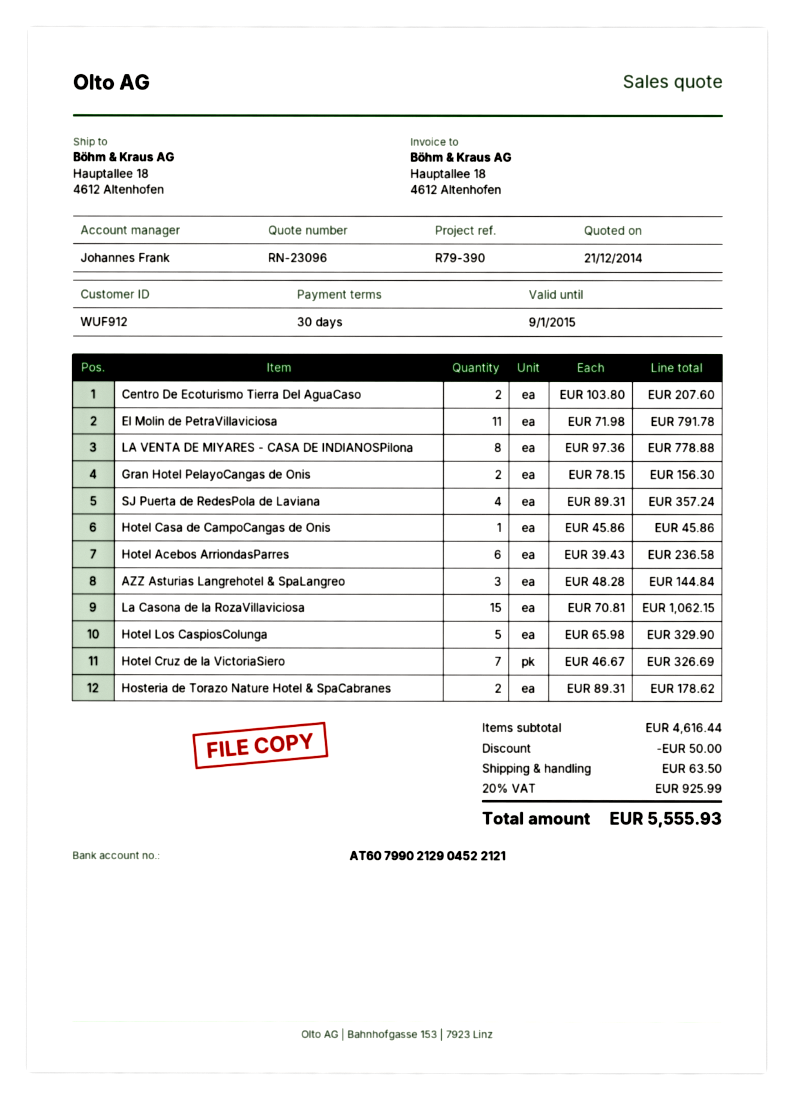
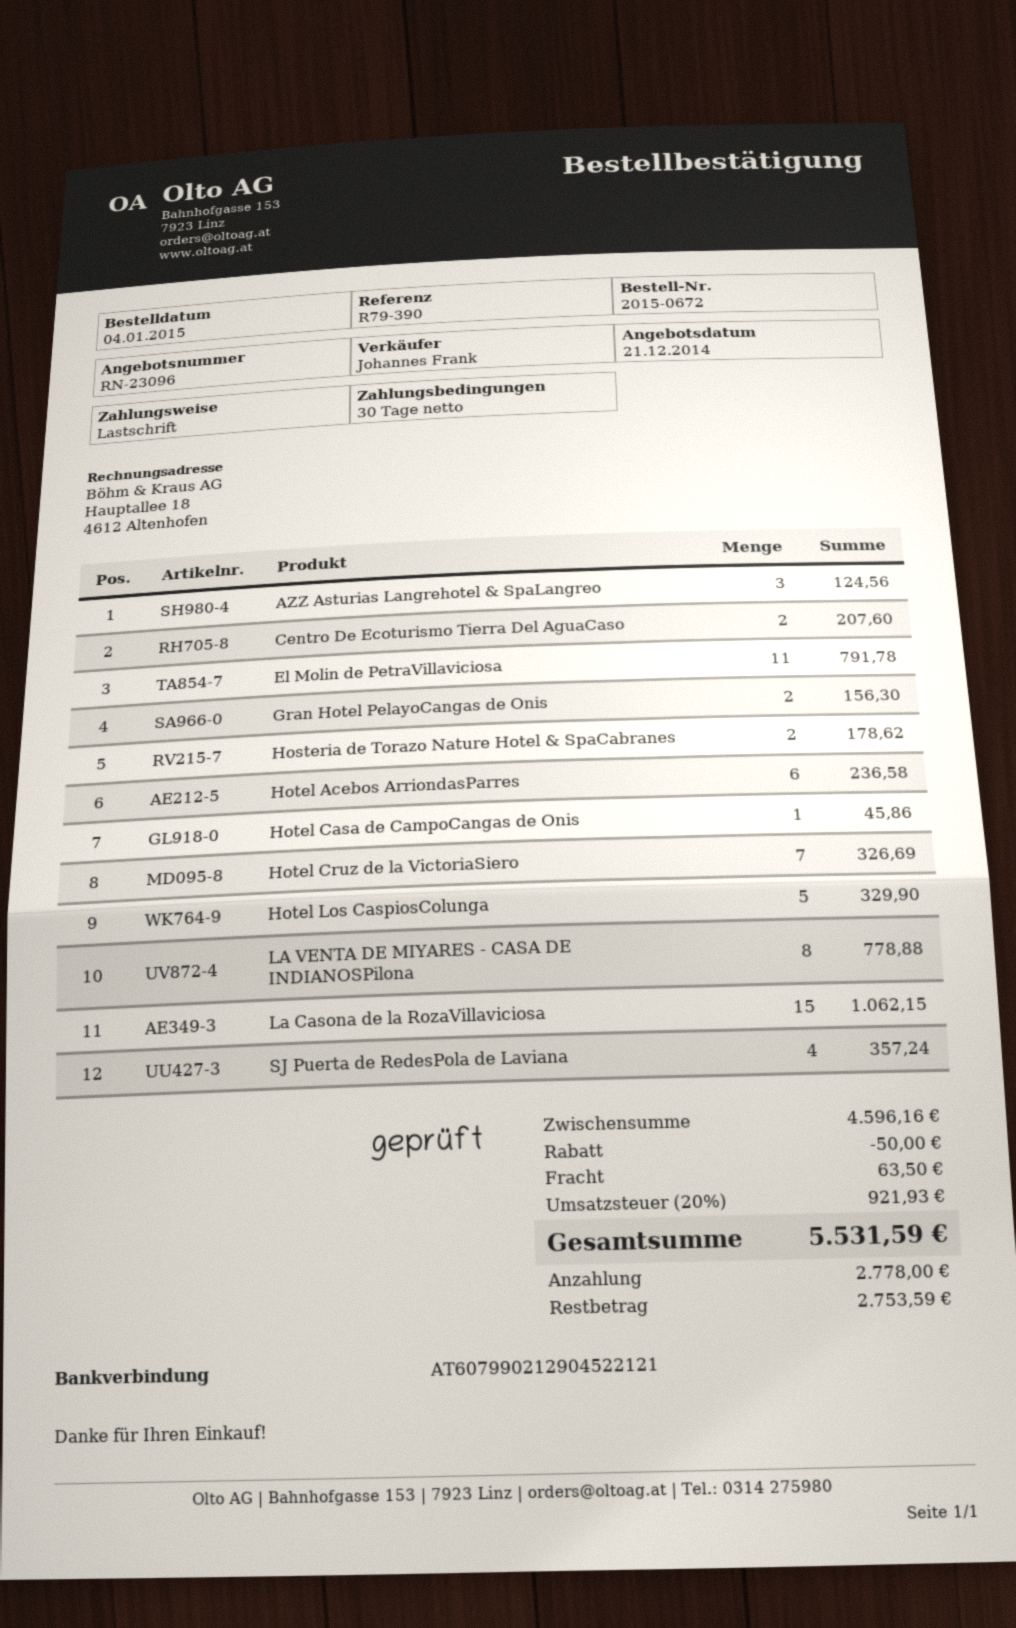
AZZ Asturias Langrehotel & SpaLangreo: 3 for 144.84 -> 3 for 124.56
subtotal: 4616.44 -> 4596.16
tax: 20% = 925.99 -> 20% = 921.93
total: 5555.93 -> 5531.59

